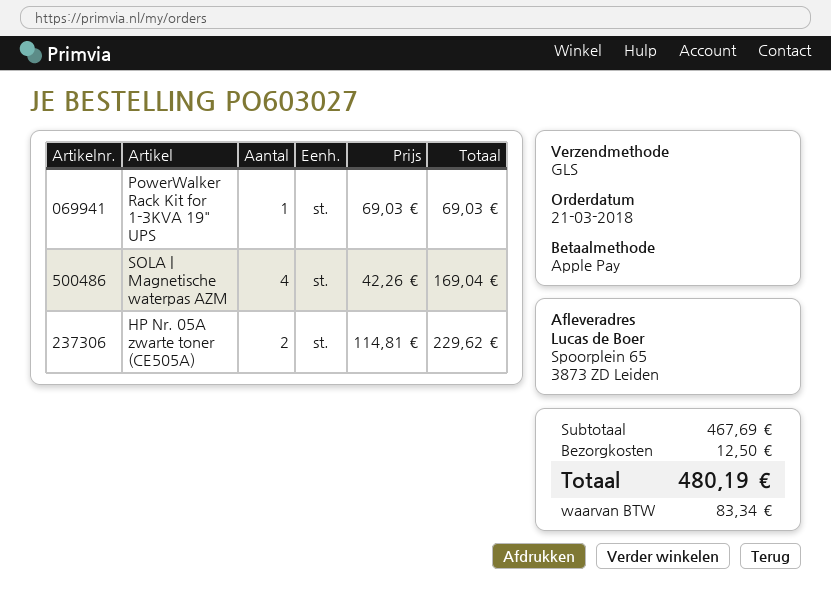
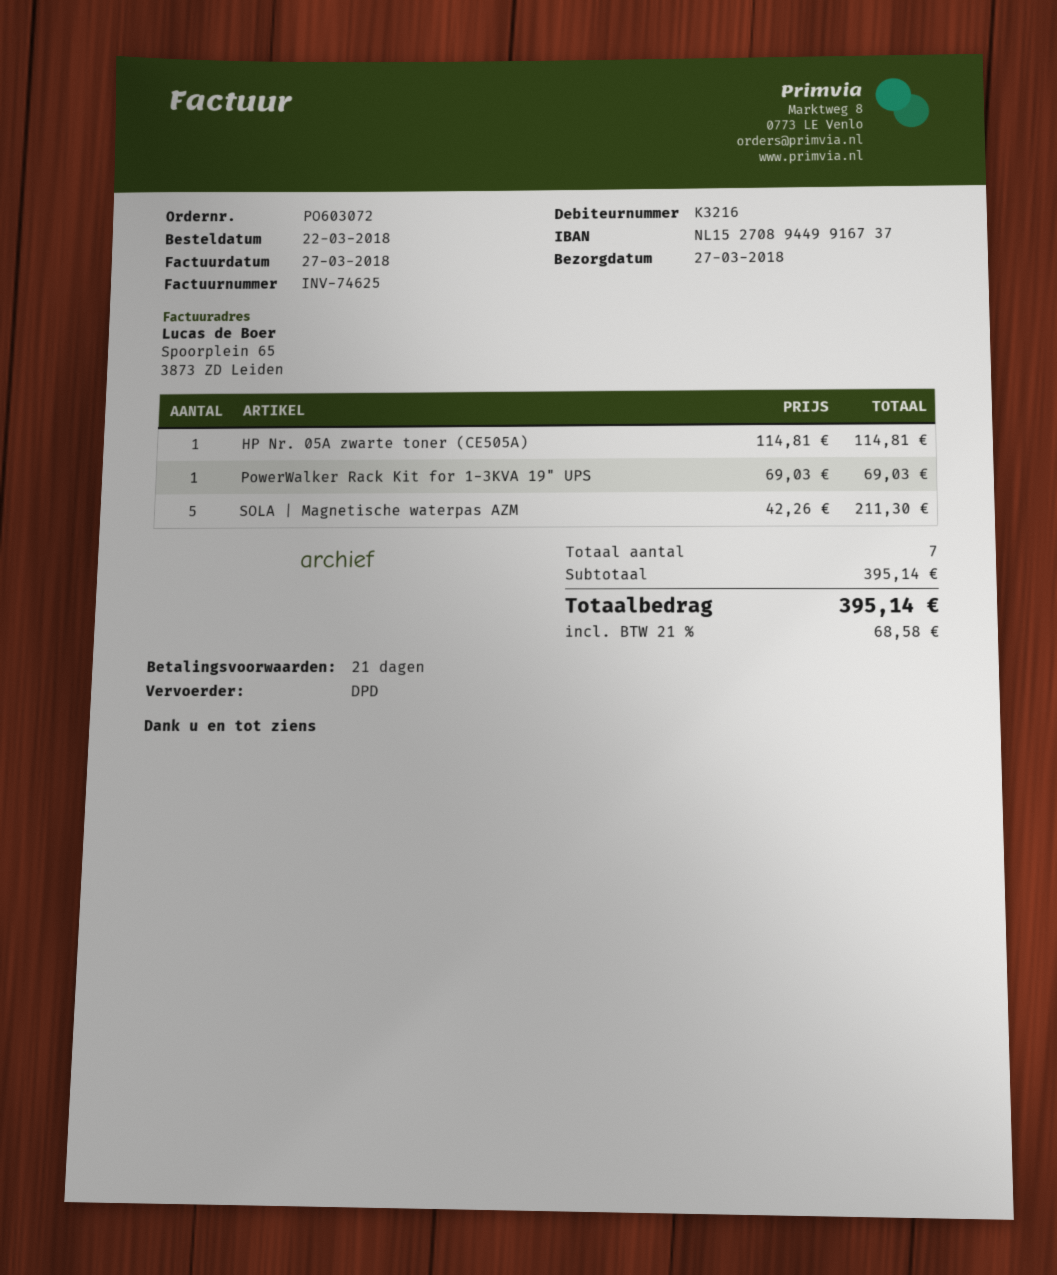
order number: PO603027 -> PO603072
order date: 2018-03-21 -> 2018-03-22
shipping method: GLS -> DPD
SOLA | Magnetische waterpas AZM: 4 x 42.26 = 169.04 -> 5 x 42.26 = 211.30
HP Nr. 05A zwarte toner (CE505A): 2 x 114.81 = 229.62 -> 1 x 114.81 = 114.81
subtotal: 467.69 -> 395.14
shipping: 12.50 -> none
tax: 83.34 -> 68.58
total: 480.19 -> 395.14

